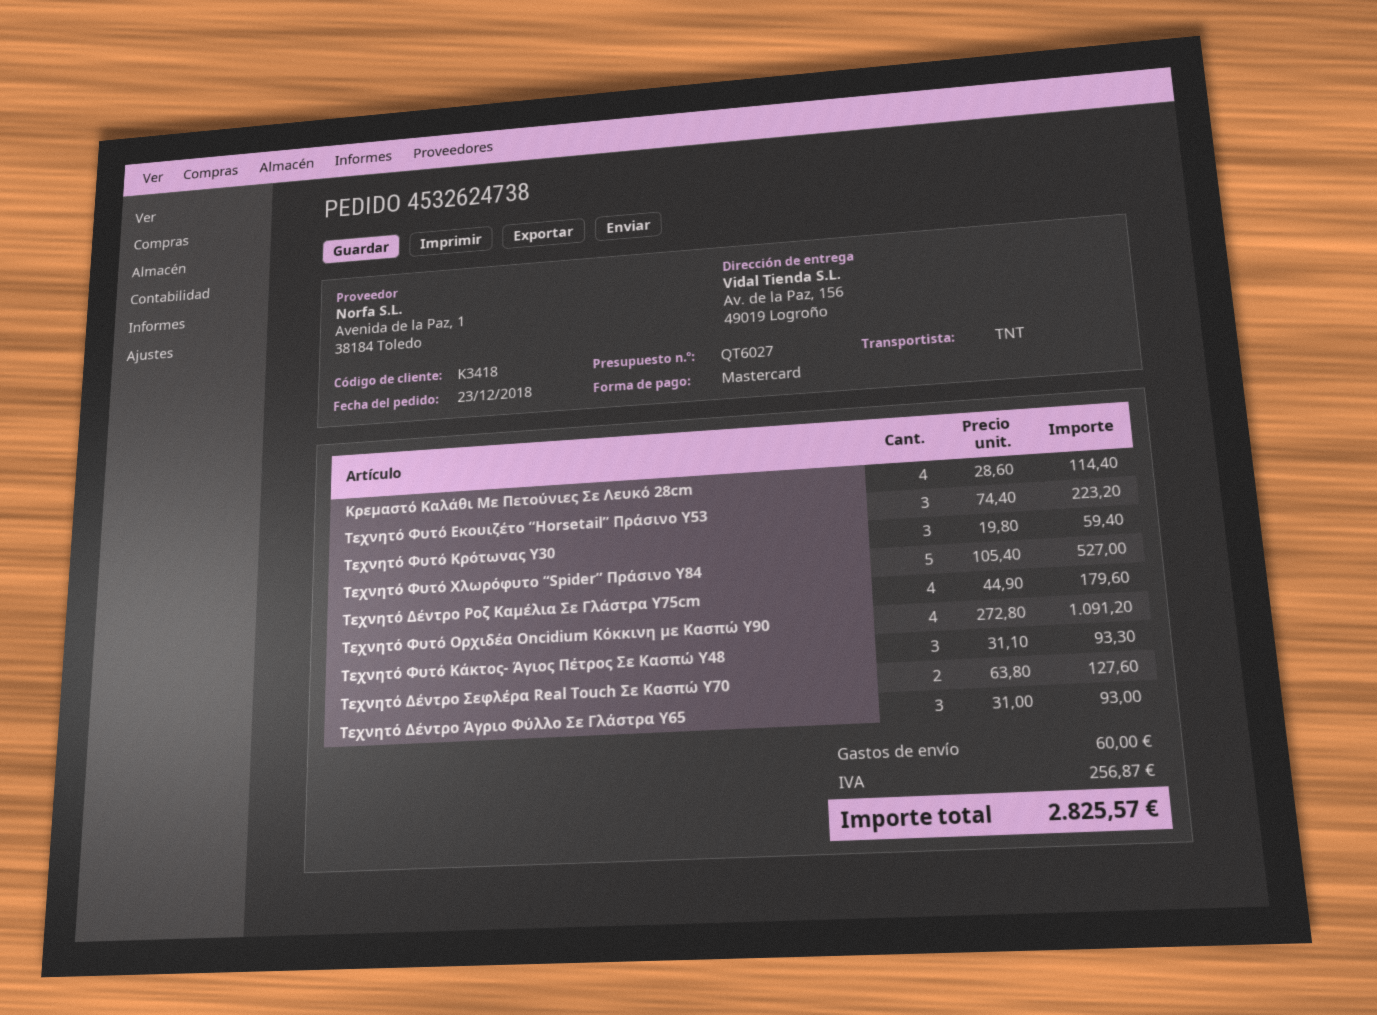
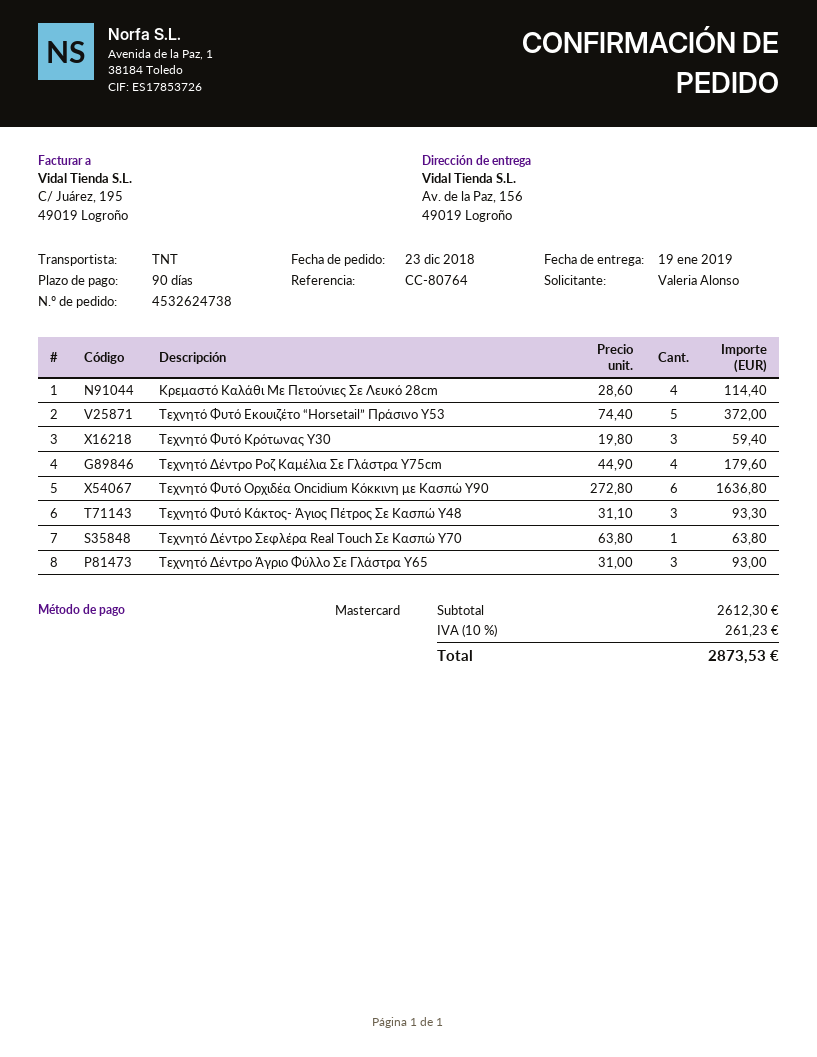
Τεχνητό Φυτό Εκουιζέτο “Horsetail” Πράσινο Υ53: 3 x 74.40 = 223.20 -> 5 x 74.40 = 372.00
Τεχνητό Φυτό Χλωρόφυτο “Spider” Πράσινο Υ84: 5 x 105.40 = 527.00 -> none
Τεχνητό Φυτό Ορχιδέα Oncidium Κόκκινη με Κασπώ Υ90: 4 x 272.80 = 1091.20 -> 6 x 272.80 = 1636.80
Τεχνητό Δέντρο Σεφλέρα Real Touch Σε Κασπώ Y70: 2 x 63.80 = 127.60 -> 1 x 63.80 = 63.80
shipping: 60.00 -> none
tax: 256.87 -> 261.23
total: 2825.57 -> 2873.53

